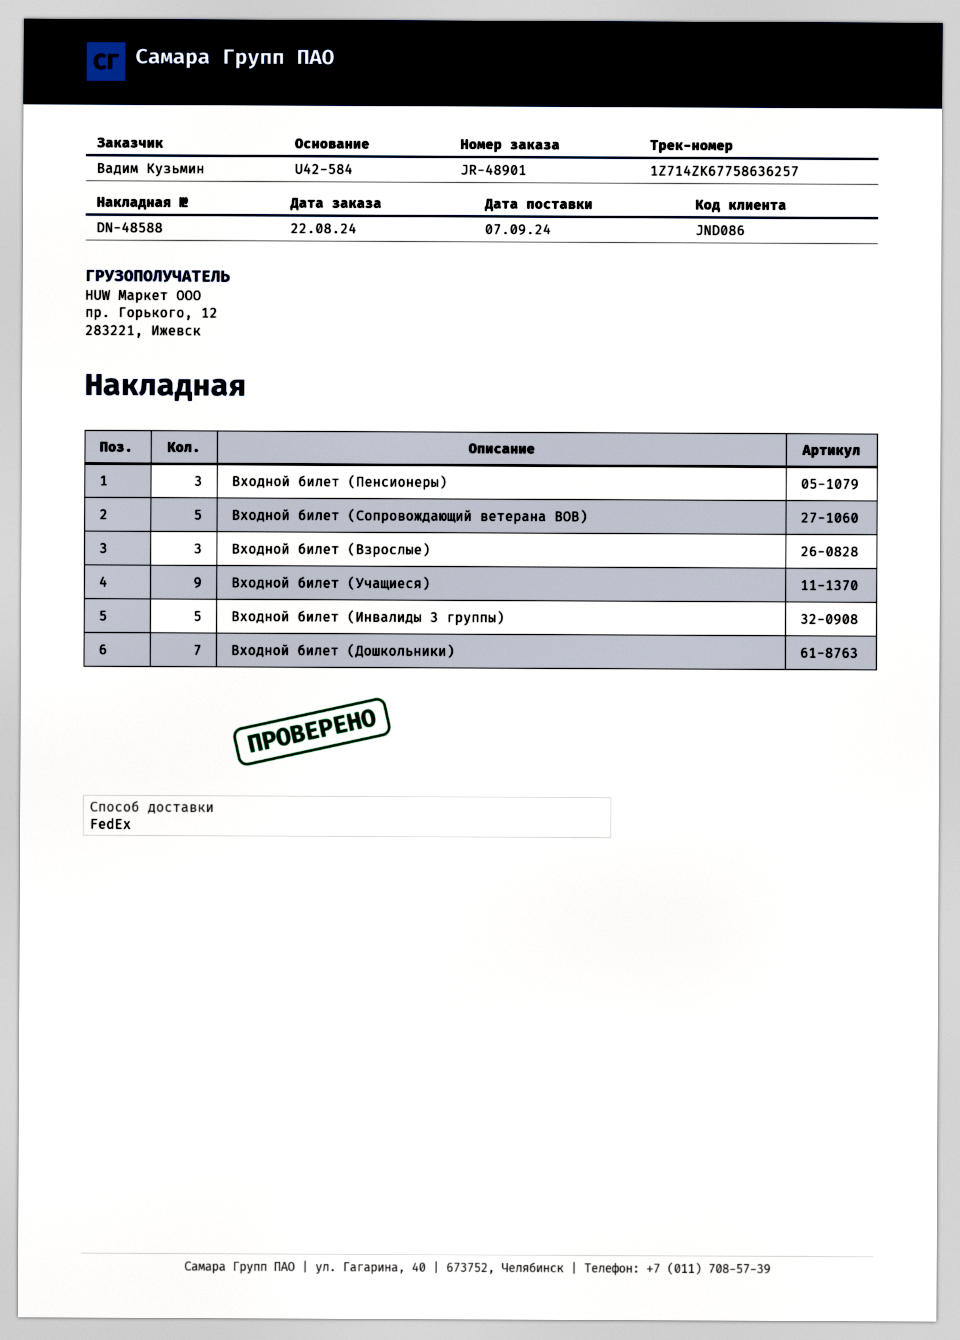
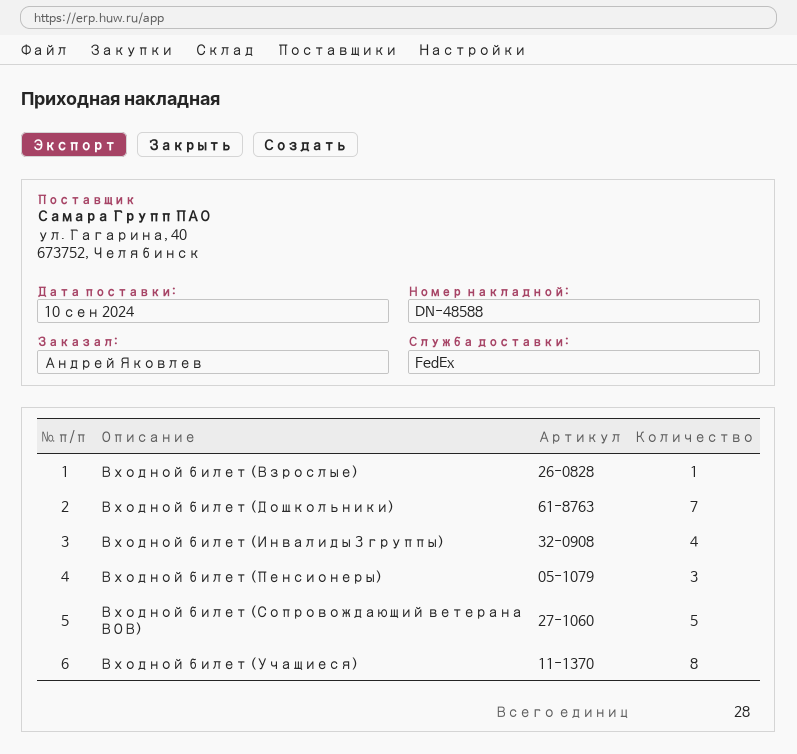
delivery date: 2024-09-07 -> 2024-09-10
ordered by: Вадим Кузьмин -> Андрей Яковлев
Входной билет (Взрослые): 3 -> 1
Входной билет (Учащиеся): 9 -> 8
Входной билет (Инвалиды 3 группы): 5 -> 4

